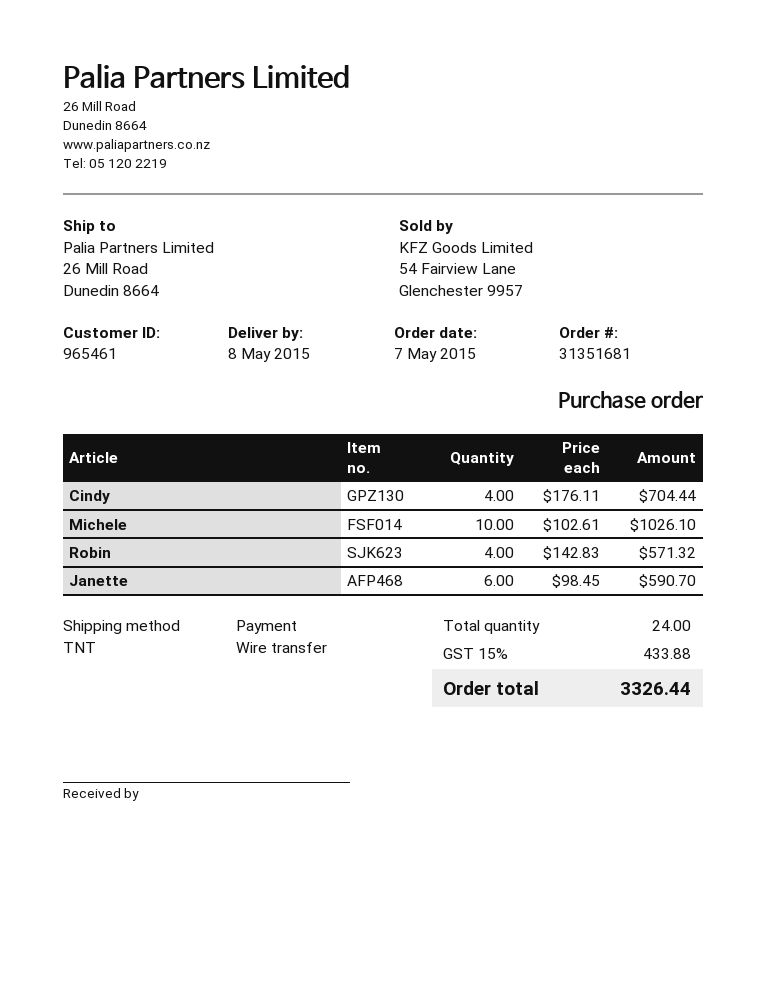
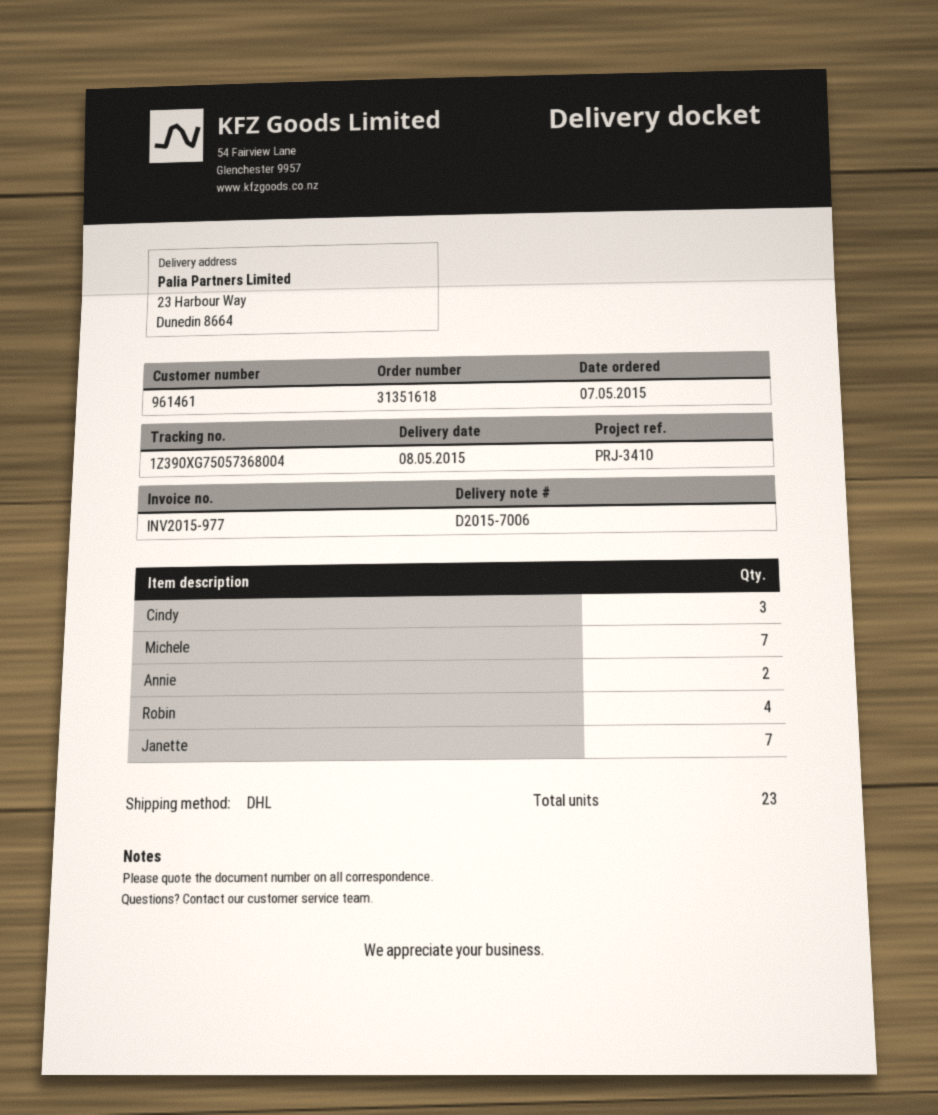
order number: 31351681 -> 31351618
customer number: 965461 -> 961461
shipping method: TNT -> DHL
ship to: 26 Mill Road, Dunedin 8664 -> 23 Harbour Way, Dunedin 8664
Cindy: 4 -> 3
Michele: 10 -> 7
Janette: 6 -> 7
Annie: none -> 2
total quantity: 24 -> 23

